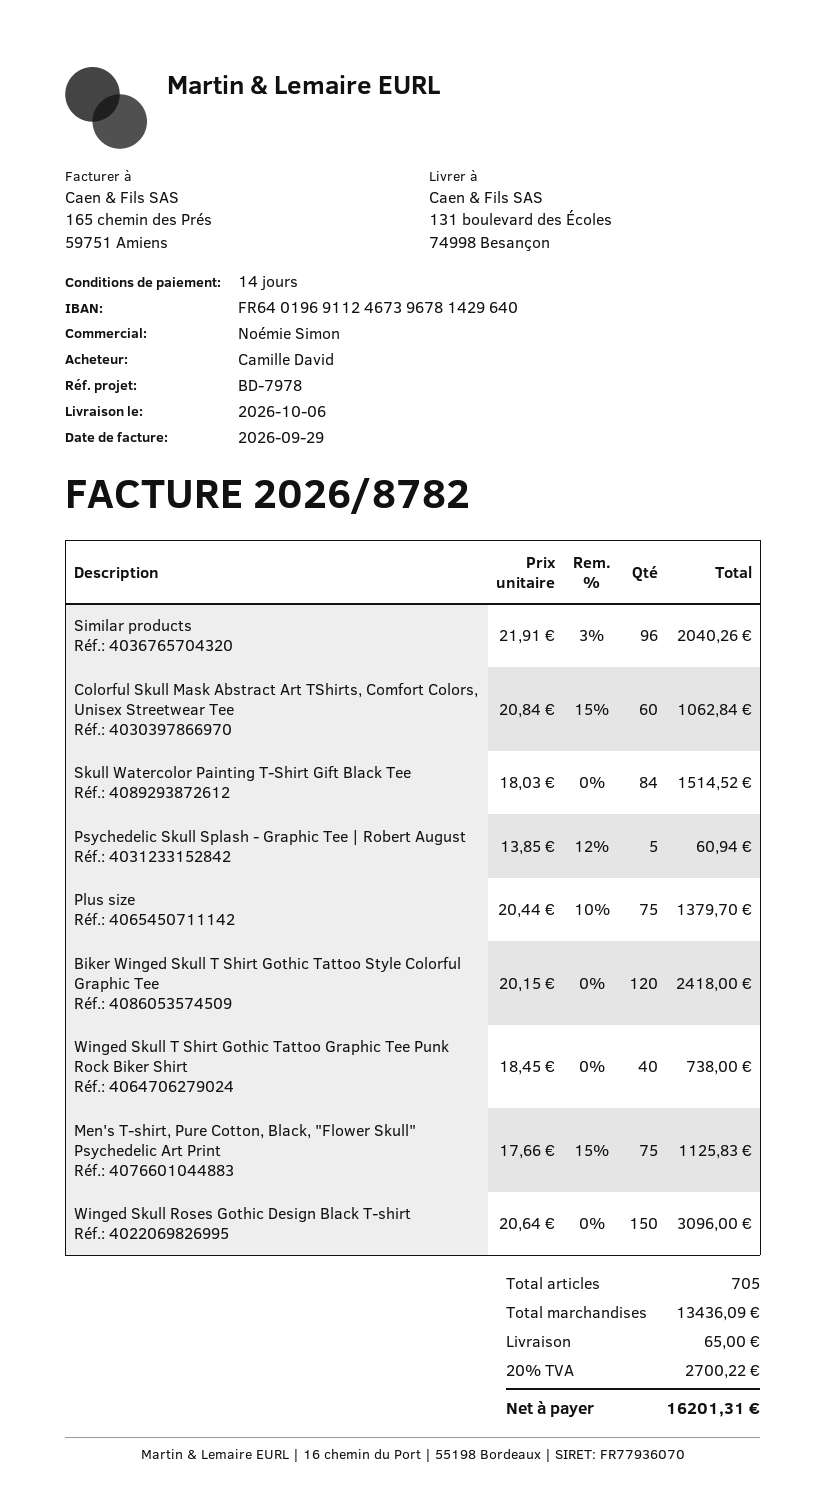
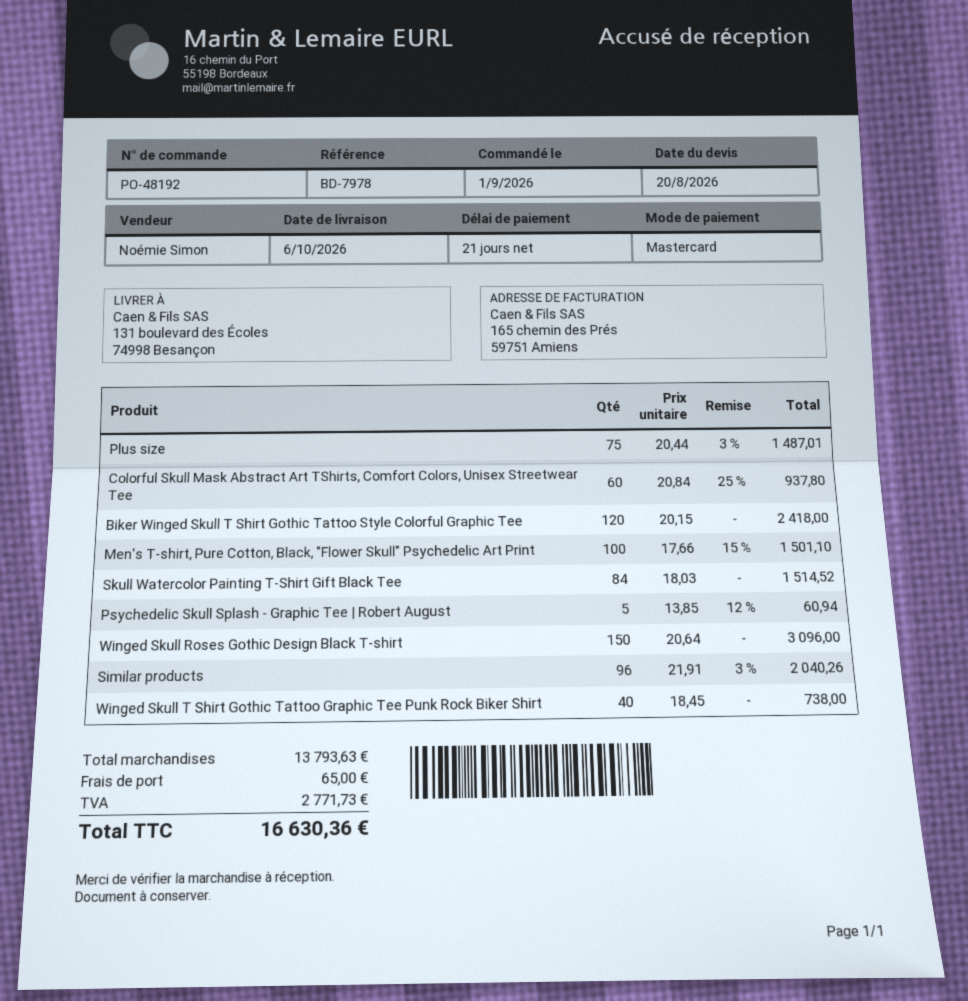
payment terms: 14 days -> 21 days
Colorful Skull Mask Abstract Art TShirts, Comfort Colors, Unisex Streetwear Tee: 60 x 20.84 - 15% = 1062.84 -> 60 x 20.84 - 25% = 937.80
Plus size: 75 x 20.44 - 10% = 1379.70 -> 75 x 20.44 - 3% = 1487.01
Men's T-shirt, Pure Cotton, Black, "Flower Skull" Psychedelic Art Print: 75 x 17.66 - 15% = 1125.83 -> 100 x 17.66 - 15% = 1501.10
subtotal: 13436.09 -> 13793.63
tax: 2700.22 -> 2771.73
total: 16201.31 -> 16630.36

